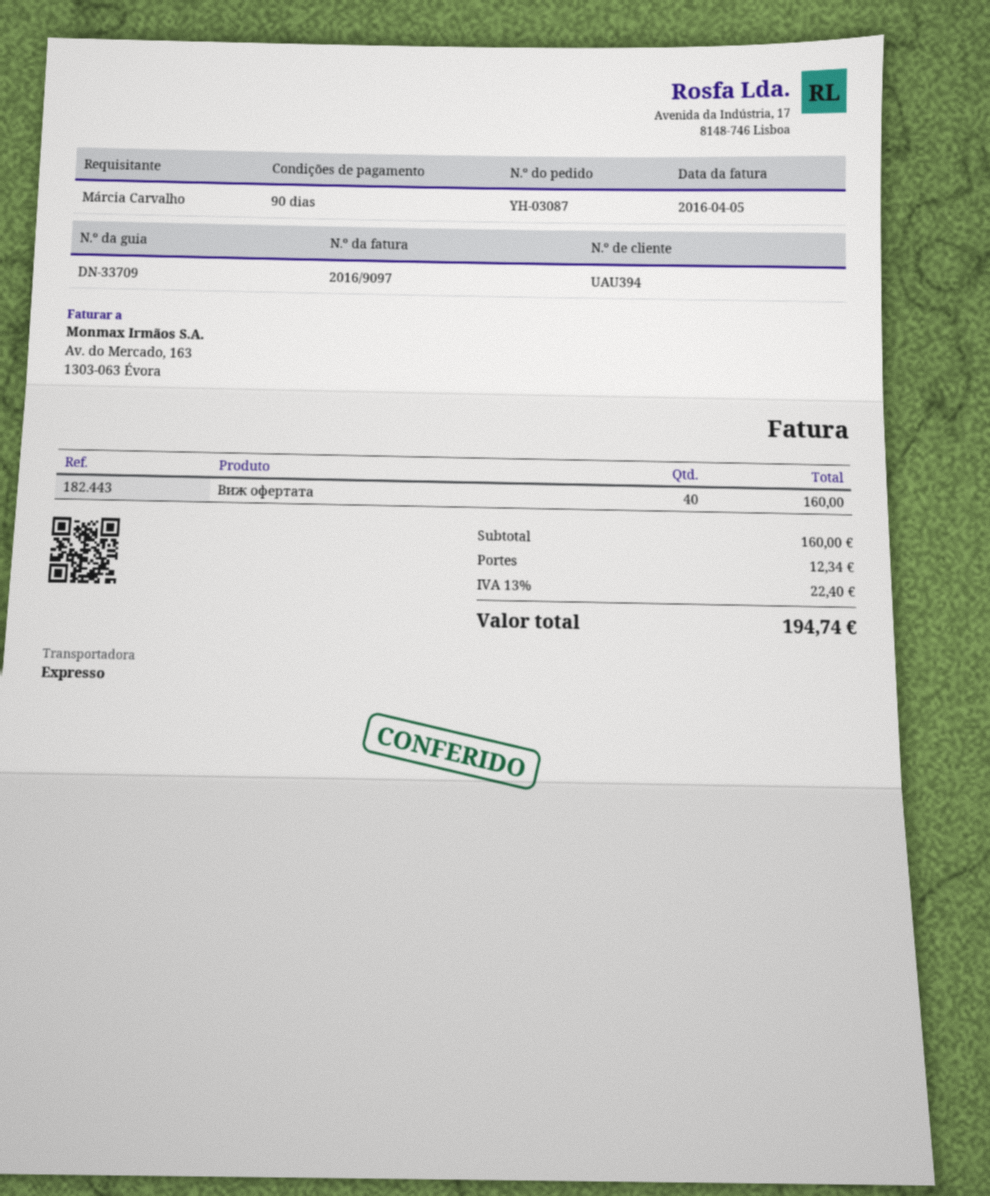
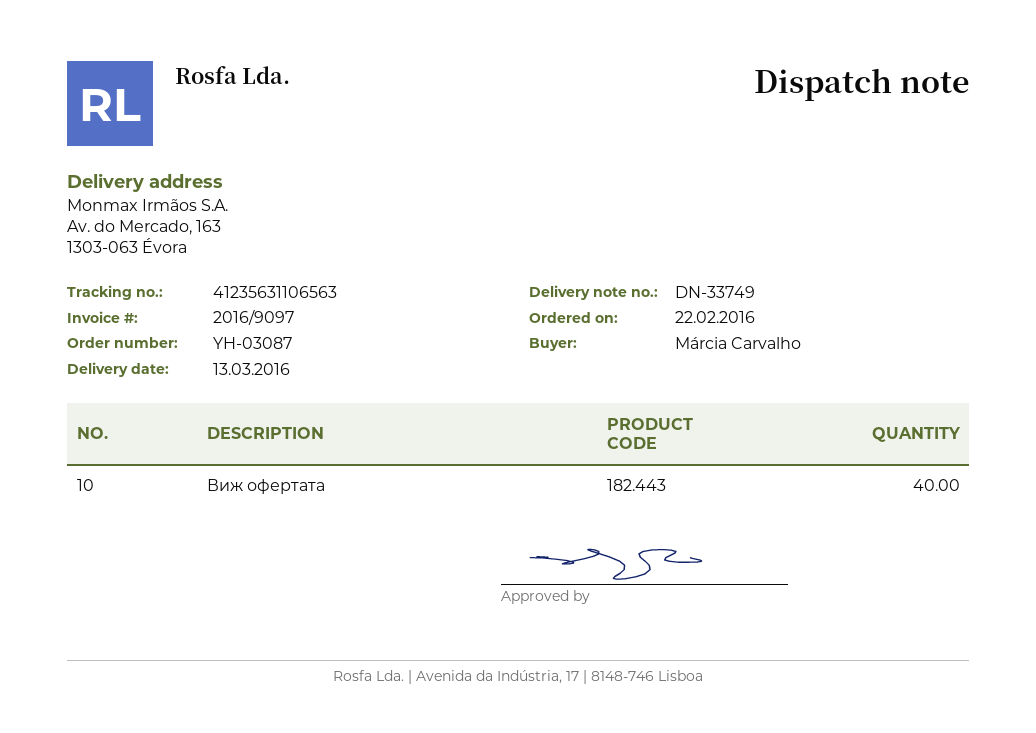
delivery note number: DN-33709 -> DN-33749

